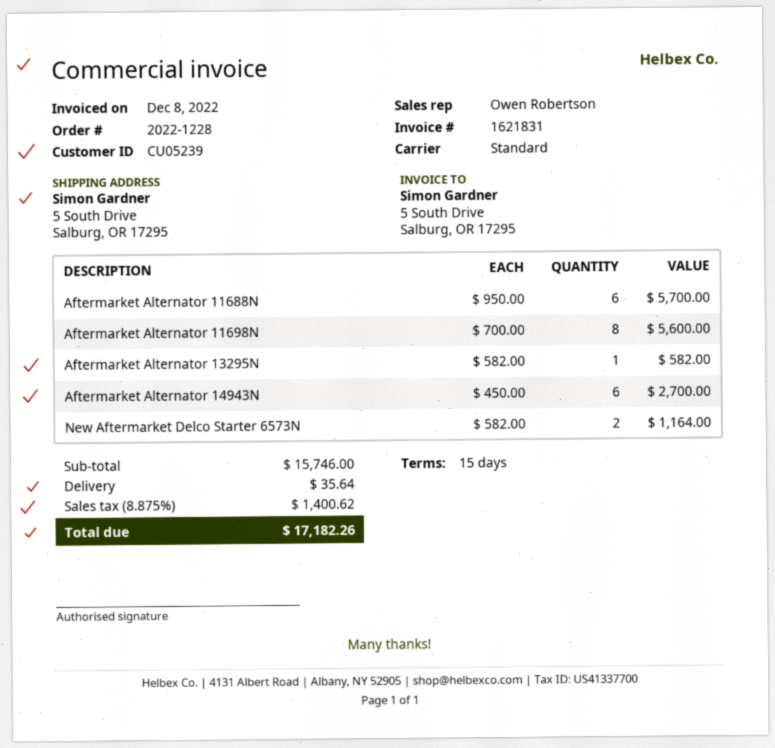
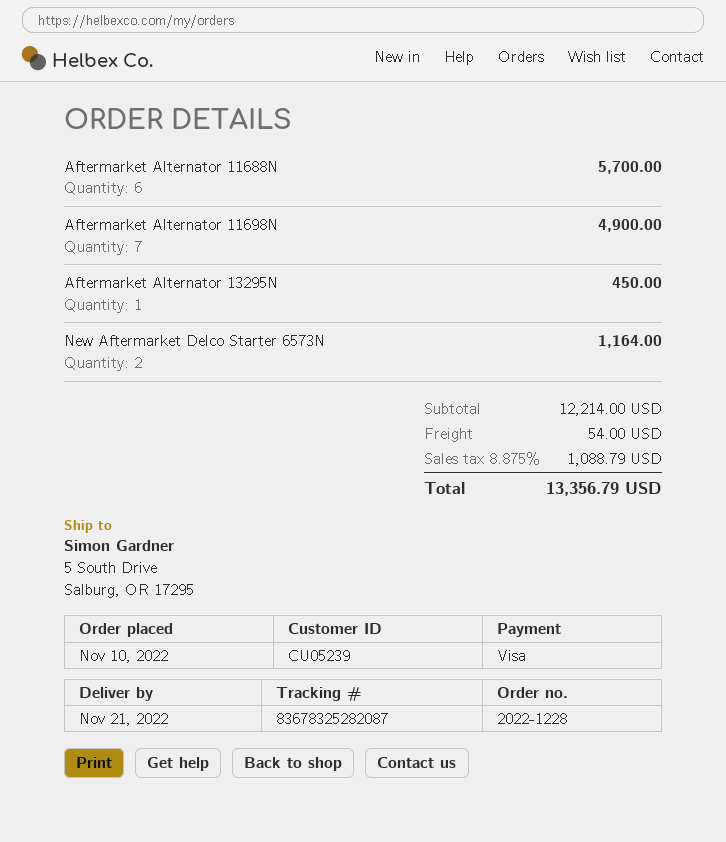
Aftermarket Alternator 11698N: 8 for 5600.00 -> 7 for 4900.00
Aftermarket Alternator 13295N: 1 for 582.00 -> 1 for 450.00
Aftermarket Alternator 14943N: 6 for 2700.00 -> none
subtotal: 15746.00 -> 12214.00
shipping: 35.64 -> 54.00
tax: 8.875% = 1400.62 -> 8.875% = 1088.79
total: 17182.26 -> 13356.79

